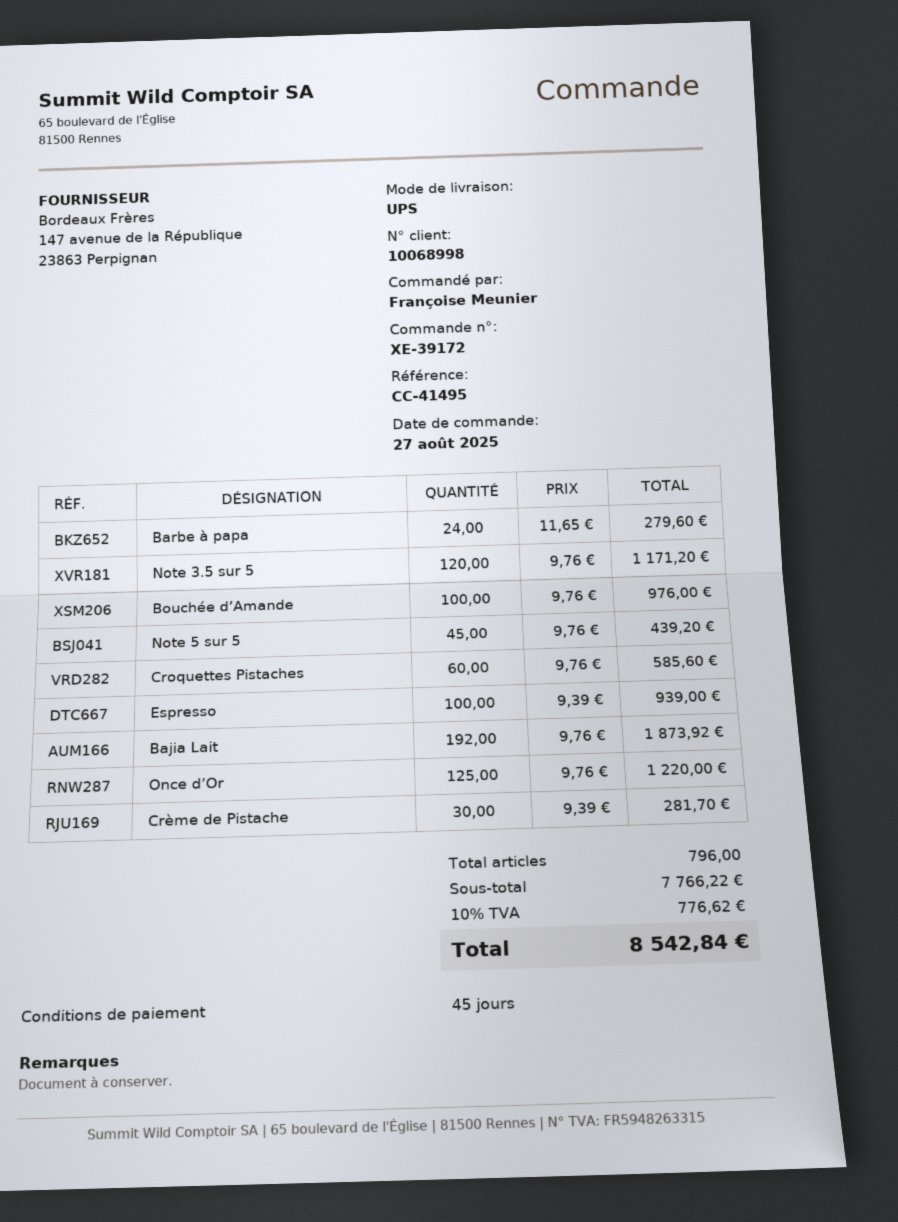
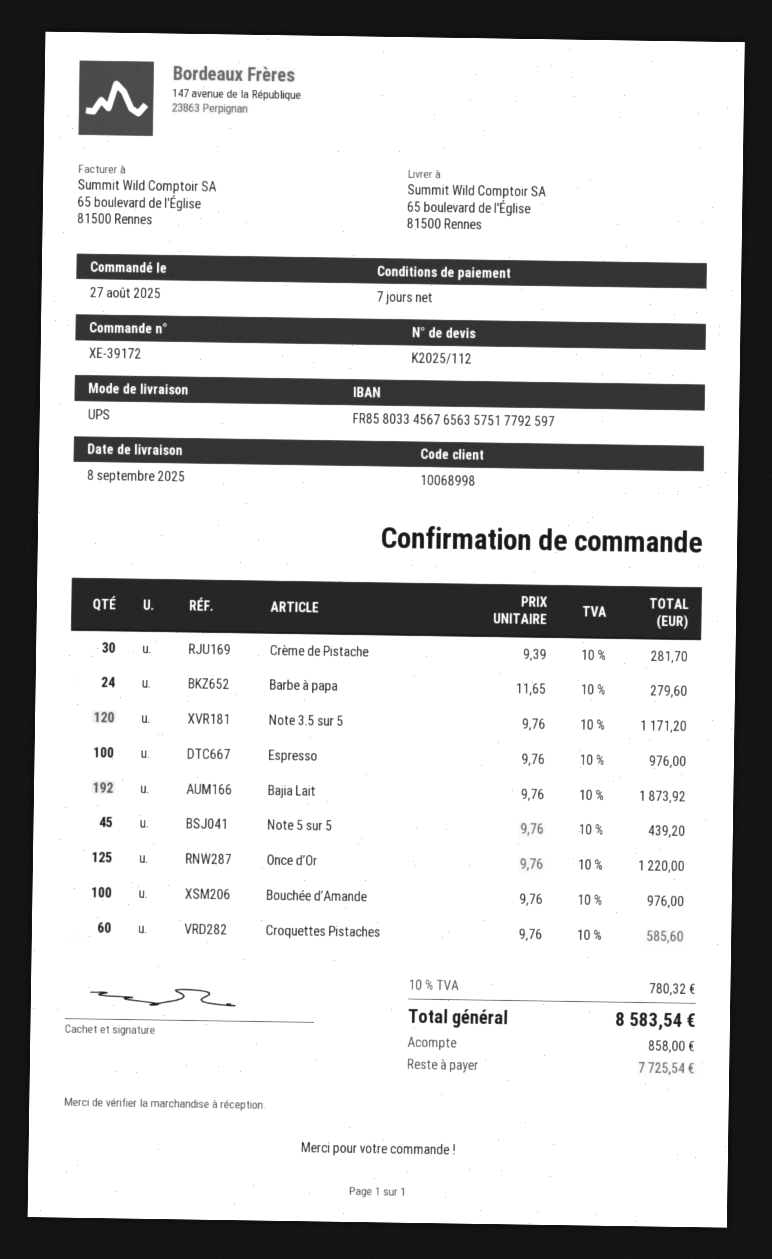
payment terms: 45 days -> 7 days
Espresso: 100 x 9.39 = 939.00 -> 100 x 9.76 = 976.00
tax: 10% = 776.62 -> 10% = 780.32
total: 8542.84 -> 8583.54

